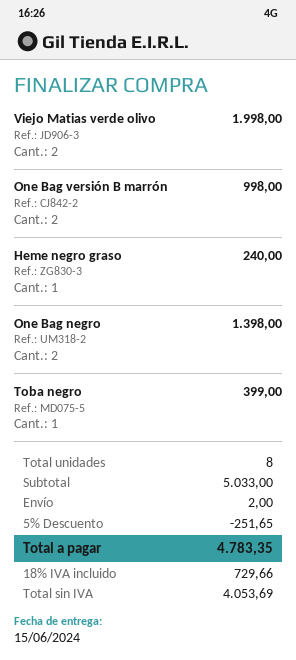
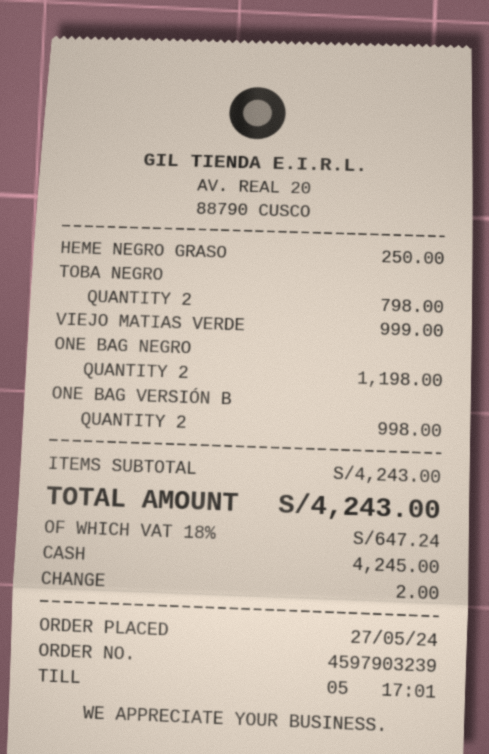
Viejo Matias verde olivo: 2 for 1998.00 -> 1 for 999.00
Heme negro graso: 1 for 240.00 -> 1 for 250.00
One Bag negro: 2 for 1398.00 -> 2 for 1198.00
Toba negro: 1 for 399.00 -> 2 for 798.00
subtotal: 5033.00 -> 4243.00
discount: 5% = 251.65 -> none
shipping: 2.00 -> none
tax: 18% = 729.66 -> 18% = 647.24
total: 4783.35 -> 4243.00

